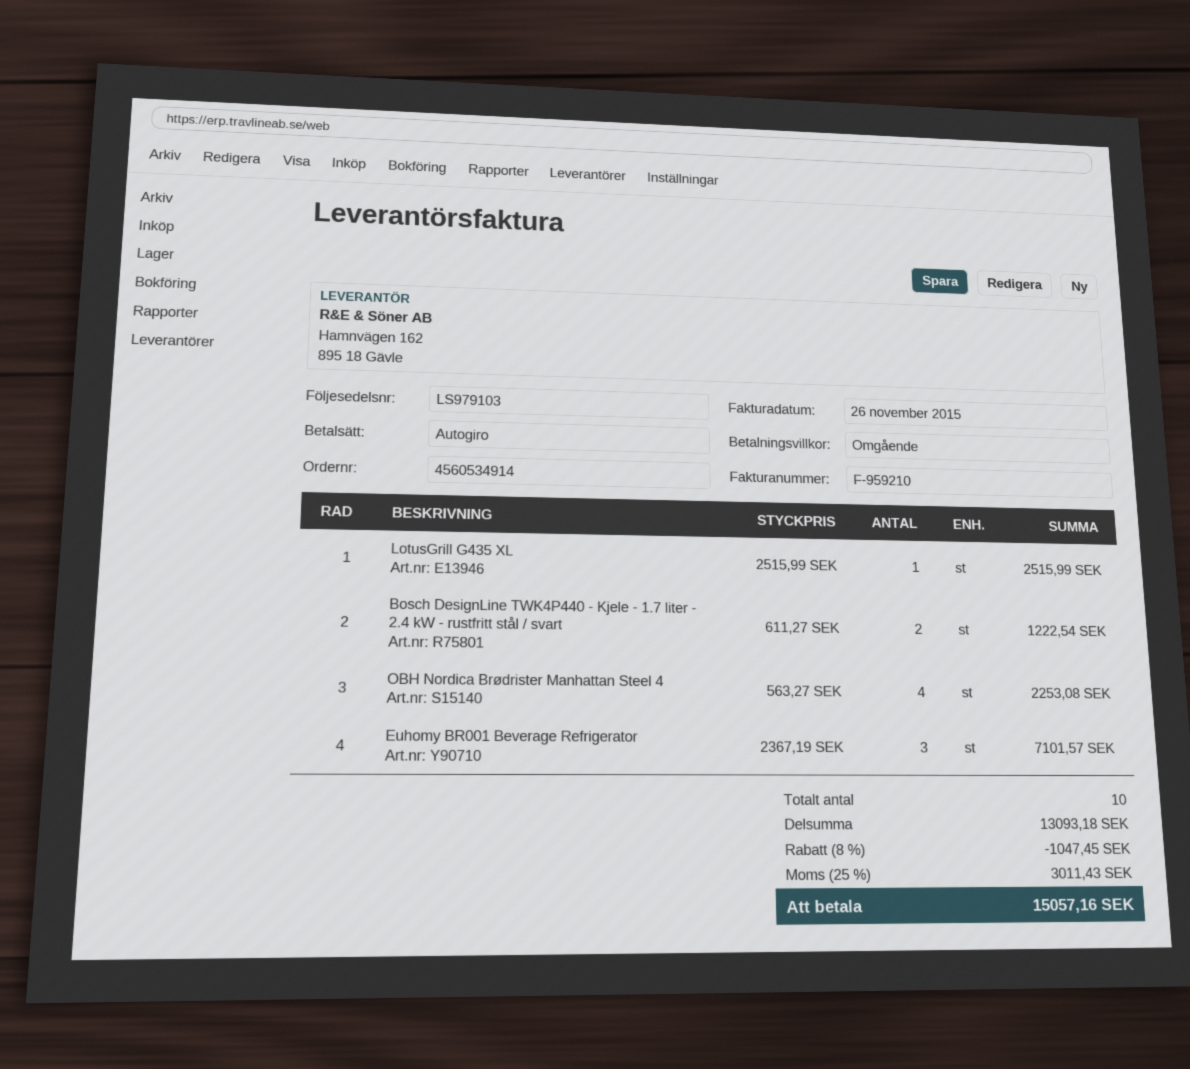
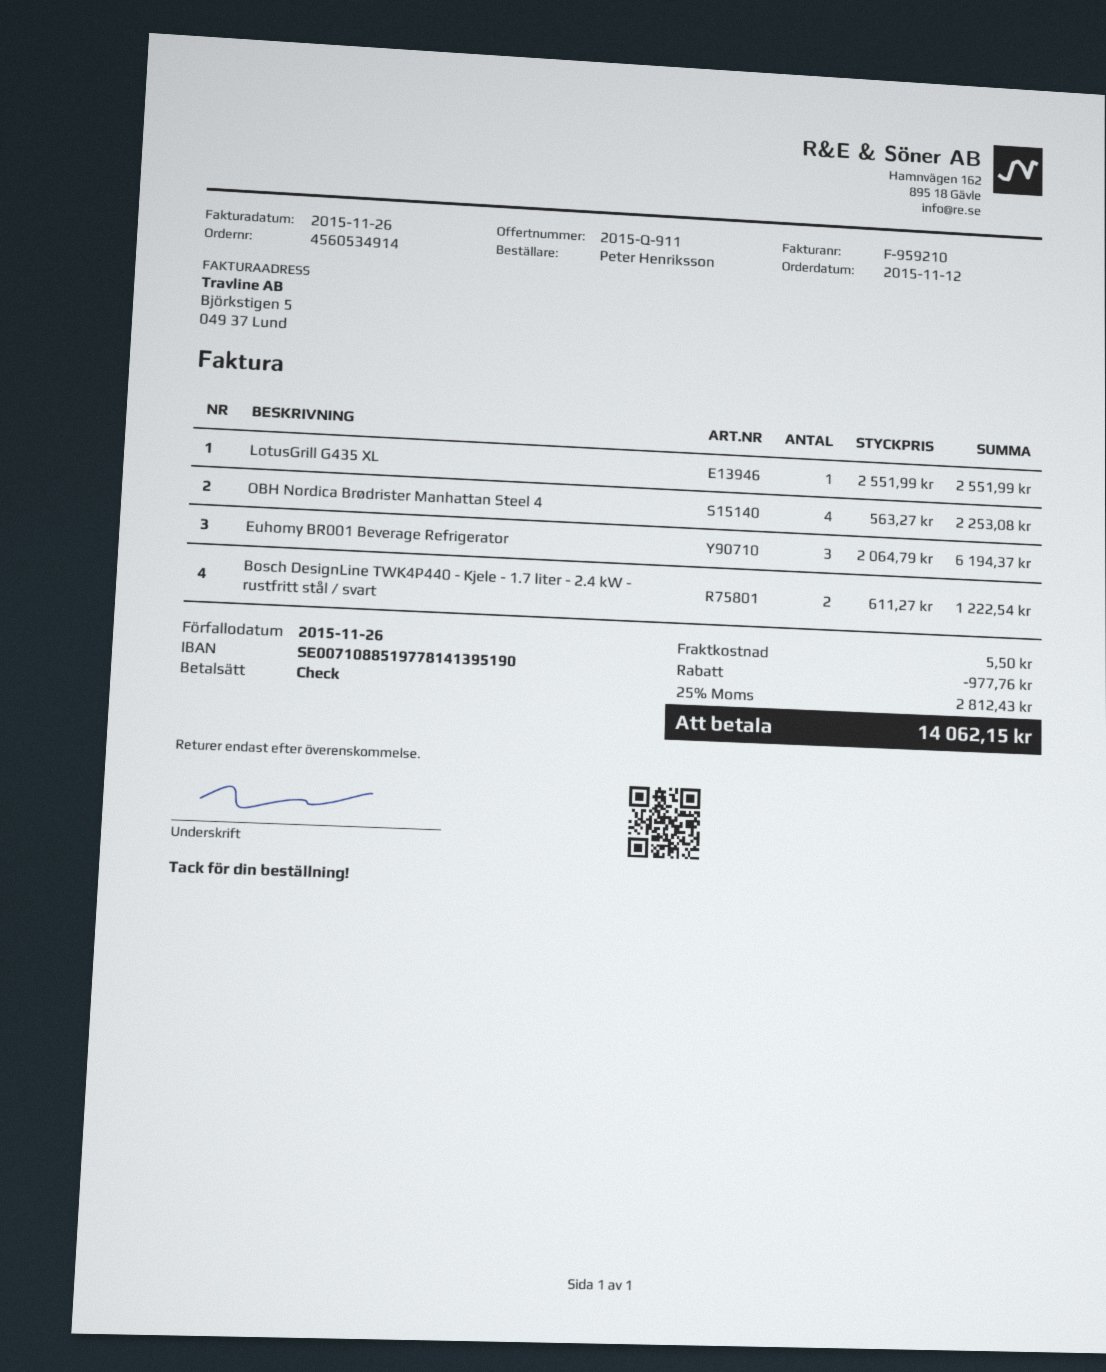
payment method: direct debit -> cheque
LotusGrill G435 XL: 1 x 2515.99 = 2515.99 -> 1 x 2551.99 = 2551.99
Euhomy BR001 Beverage Refrigerator: 3 x 2367.19 = 7101.57 -> 3 x 2064.79 = 6194.37
discount: 1047.45 -> 977.76
shipping: none -> 5.50
tax: 25% = 3011.43 -> 25% = 2812.43
total: 15057.16 -> 14062.15

